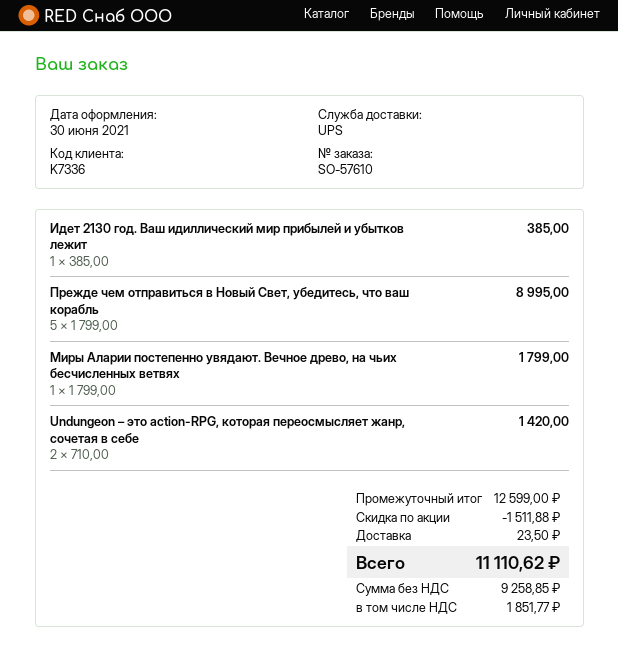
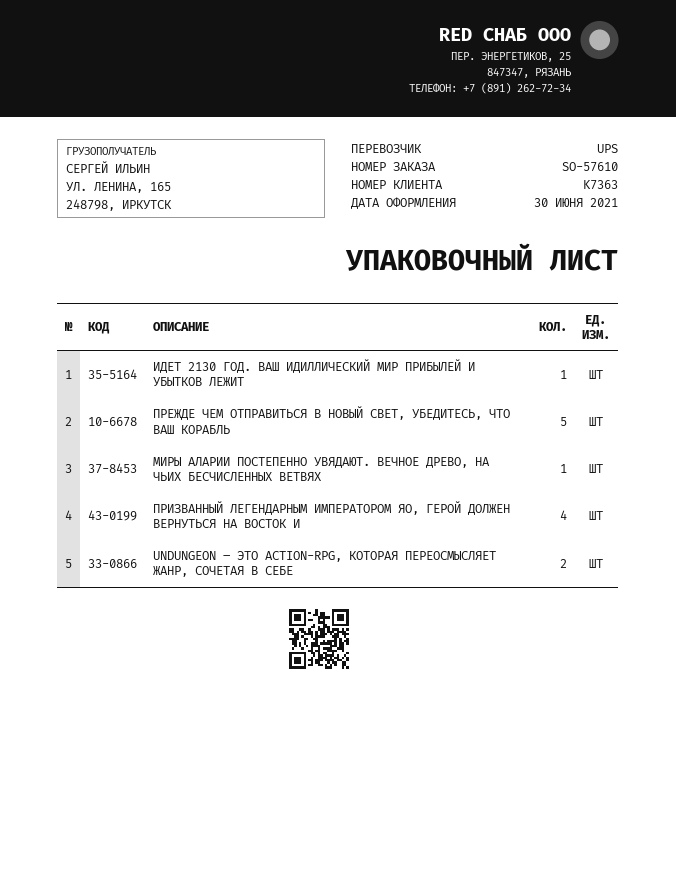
customer number: K7336 -> K7363
ПРИЗВАННЫЙ ЛЕГЕНДАРНЫМ ИМПЕРАТОРОМ ЯО, ГЕРОЙ ДОЛЖЕН ВЕРНУТЬСЯ НА ВОСТОК И: none -> 4

